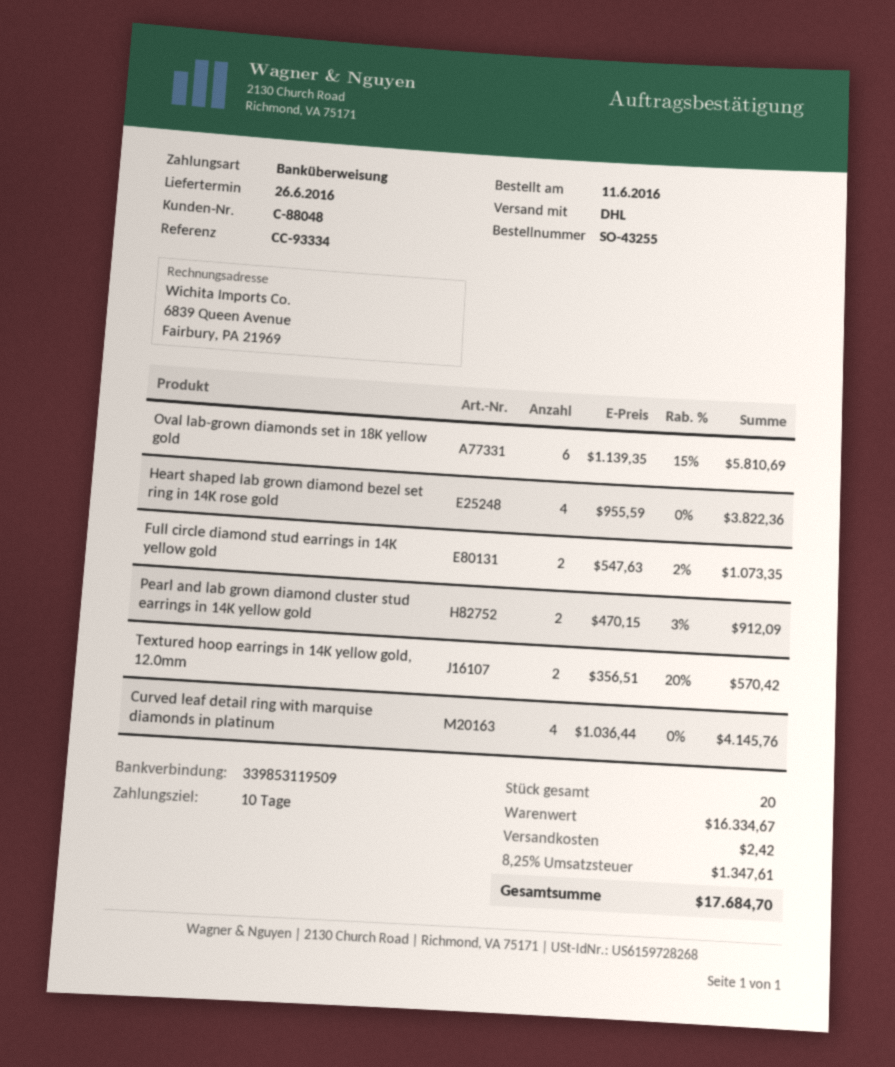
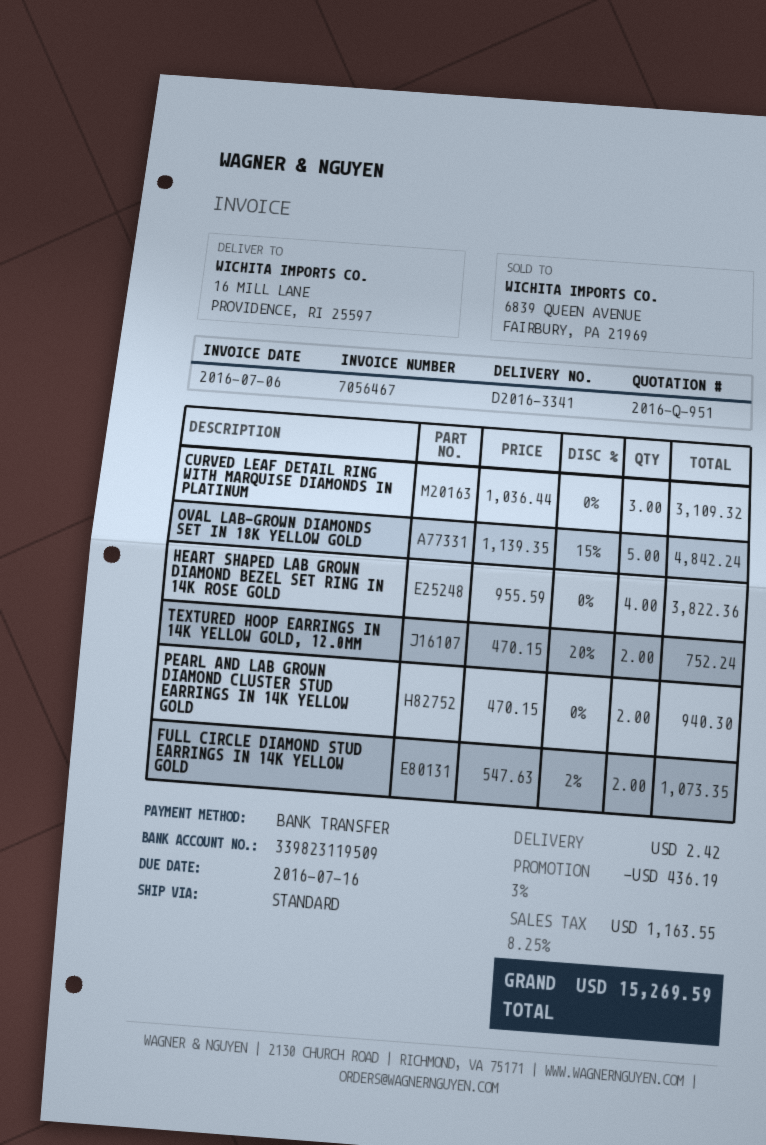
bank account: 339853119509 -> 339823119509
shipping method: DHL -> standard
Oval lab-grown diamonds set in 18K yellow gold: 6 x 1139.35 - 15% = 5810.69 -> 5 x 1139.35 - 15% = 4842.24
Pearl and lab grown diamond cluster stud earrings in 14K yellow gold: 2 x 470.15 - 3% = 912.09 -> 2 x 470.15 = 940.30
Textured hoop earrings in 14K yellow gold, 12.0mm: 2 x 356.51 - 20% = 570.42 -> 2 x 470.15 - 20% = 752.24
Curved leaf detail ring with marquise diamonds in platinum: 4 x 1036.44 = 4145.76 -> 3 x 1036.44 = 3109.32
discount: none -> 3% = 436.19
tax: 8.25% = 1347.61 -> 8.25% = 1163.55
total: 17684.70 -> 15269.59

